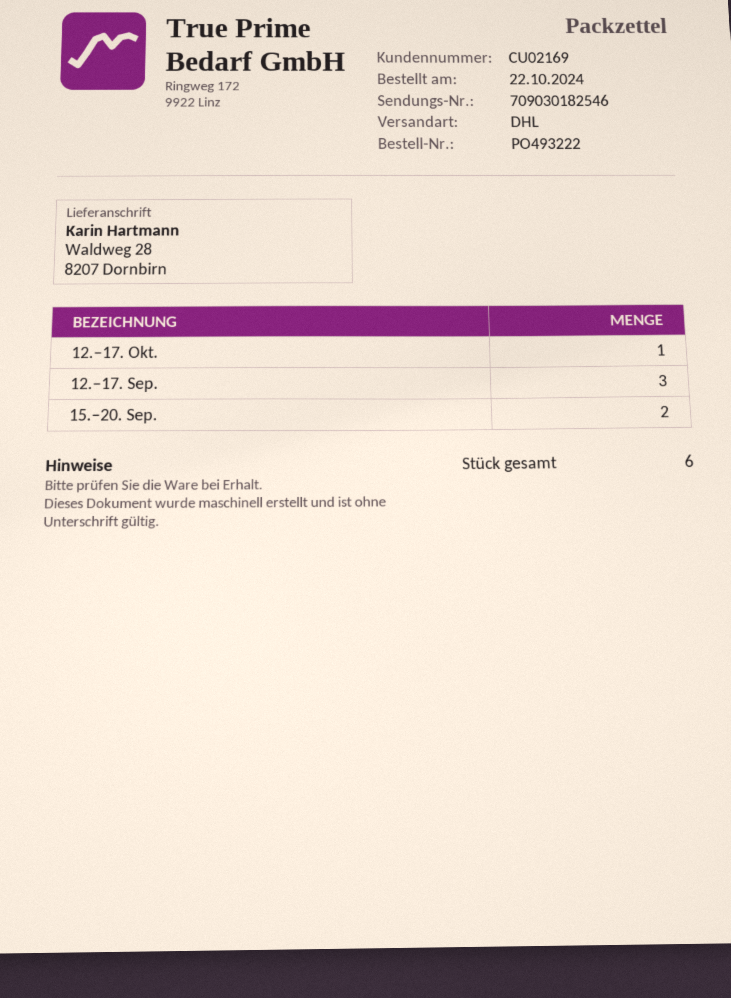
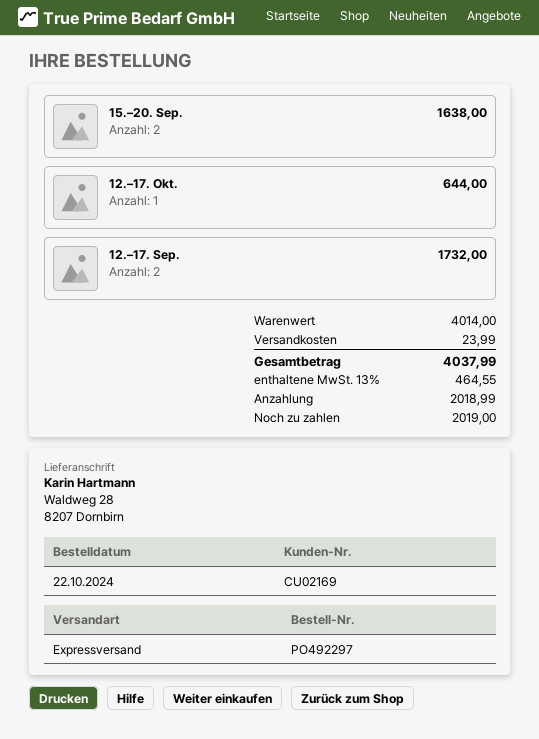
order number: PO493222 -> PO492297
shipping method: DHL -> express
12.–17. Sep.: 3 -> 2

